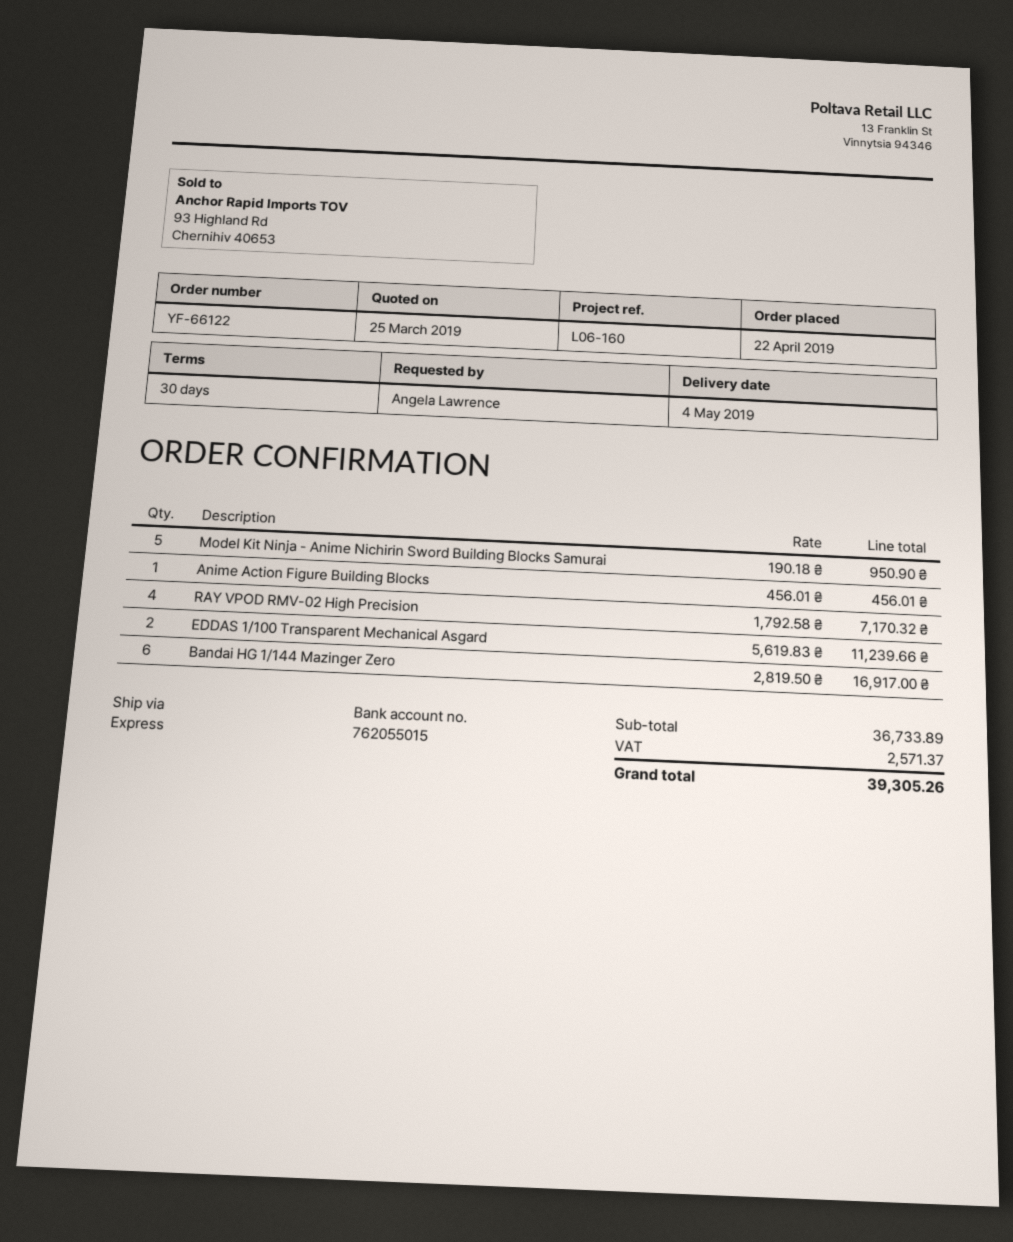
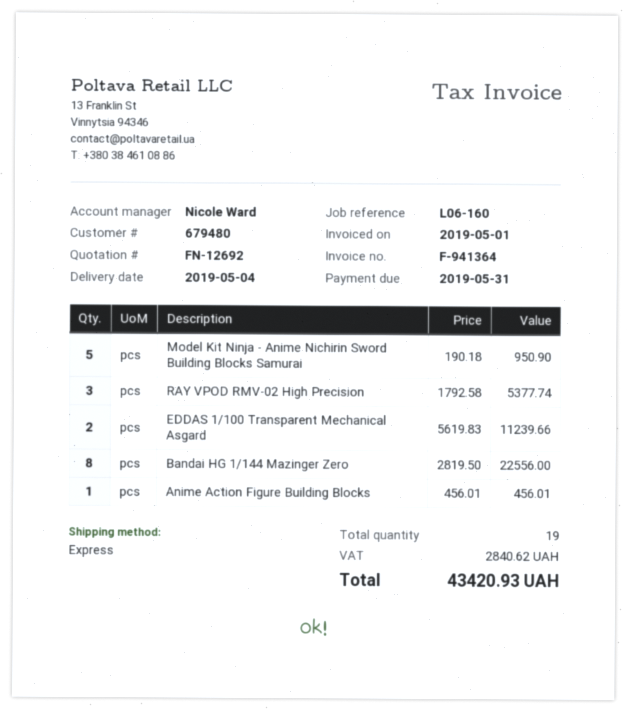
RAY VPOD RMV-02 High Precision: 4 x 1792.58 = 7170.32 -> 3 x 1792.58 = 5377.74
Bandai HG 1/144 Mazinger Zero: 6 x 2819.50 = 16917.00 -> 8 x 2819.50 = 22556.00
tax: 2571.37 -> 2840.62
total: 39305.26 -> 43420.93

